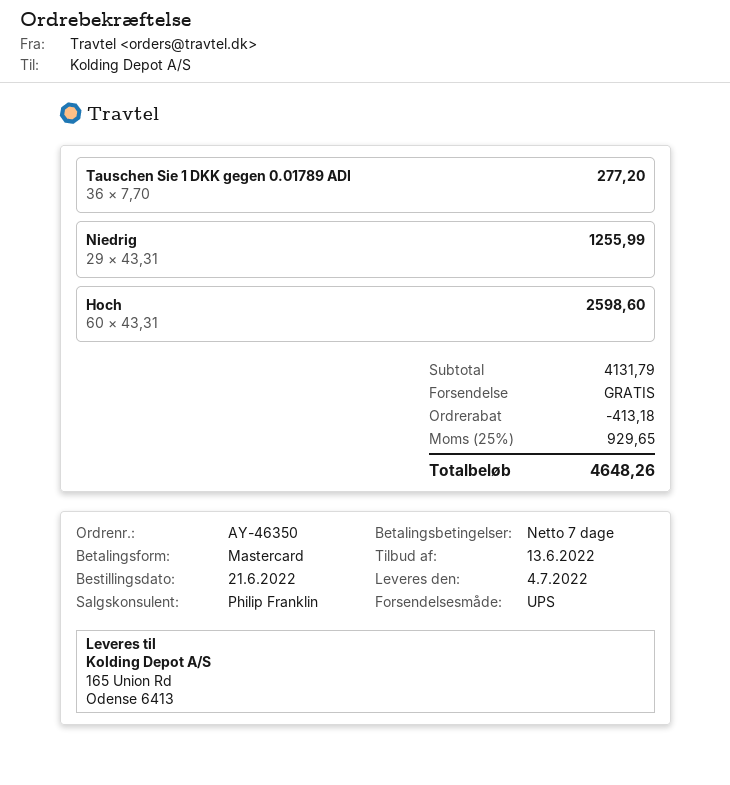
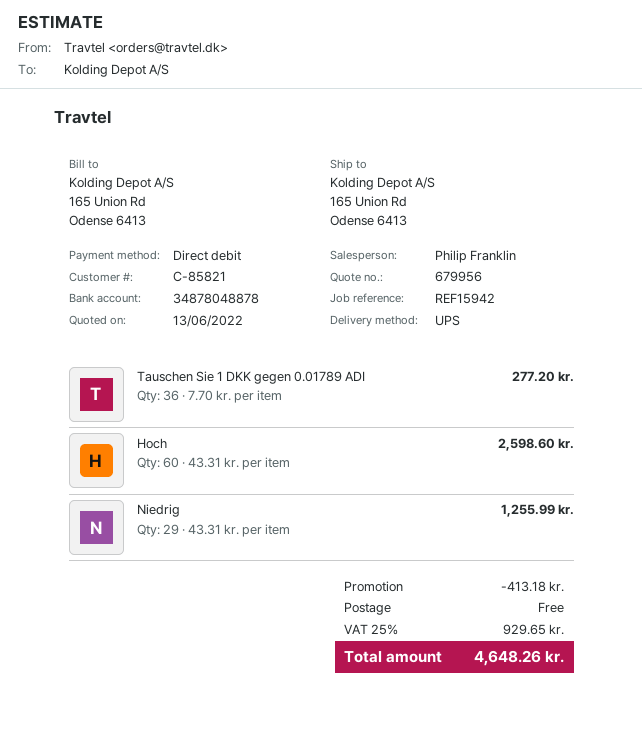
payment method: Mastercard -> direct debit

